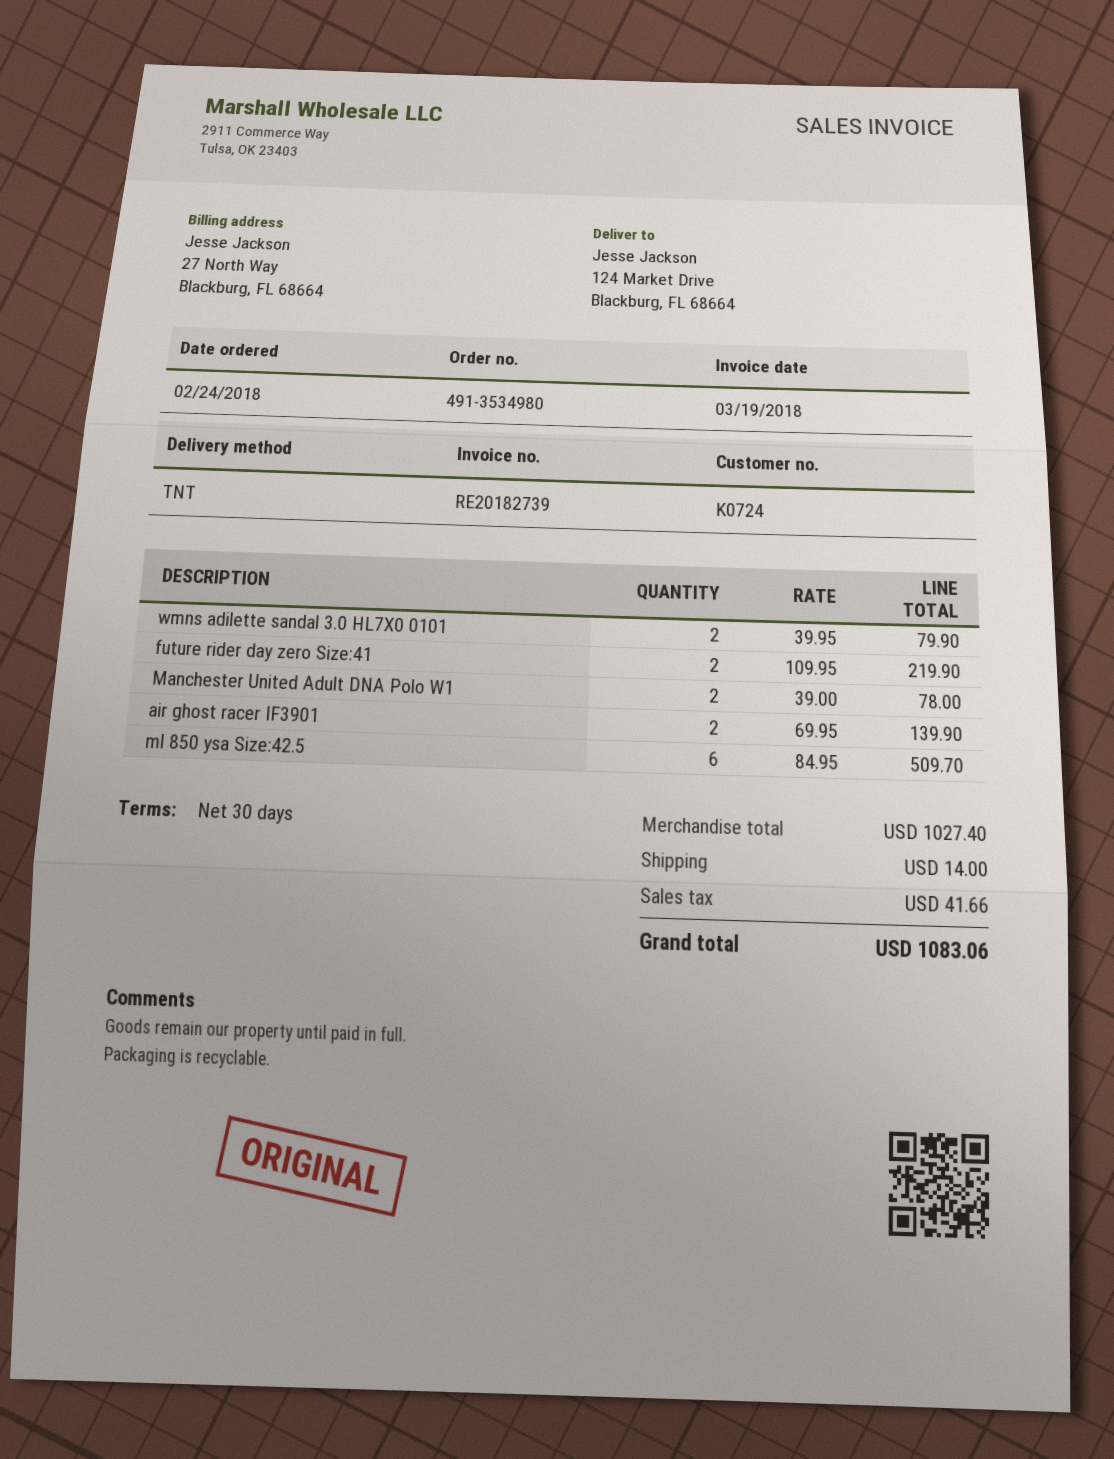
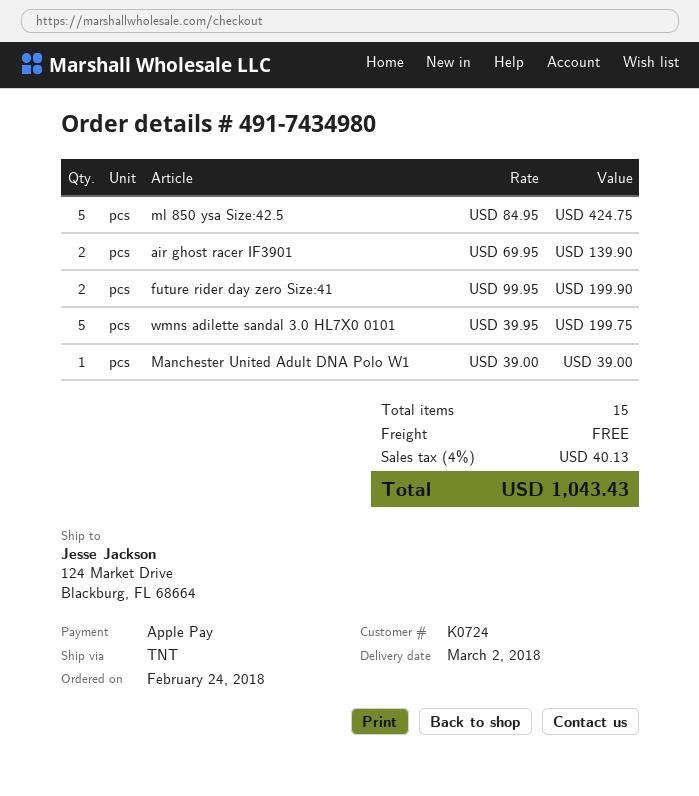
order number: 491-3534980 -> 491-7434980
wmns adilette sandal 3.0 HL7X0 0101: 2 x 39.95 = 79.90 -> 5 x 39.95 = 199.75
future rider day zero Size:41: 2 x 109.95 = 219.90 -> 2 x 99.95 = 199.90
Manchester United Adult DNA Polo W1: 2 x 39.00 = 78.00 -> 1 x 39.00 = 39.00
ml 850 ysa Size:42.5: 6 x 84.95 = 509.70 -> 5 x 84.95 = 424.75
shipping: 14.00 -> 0.00
tax: 41.66 -> 40.13
total: 1083.06 -> 1043.43

